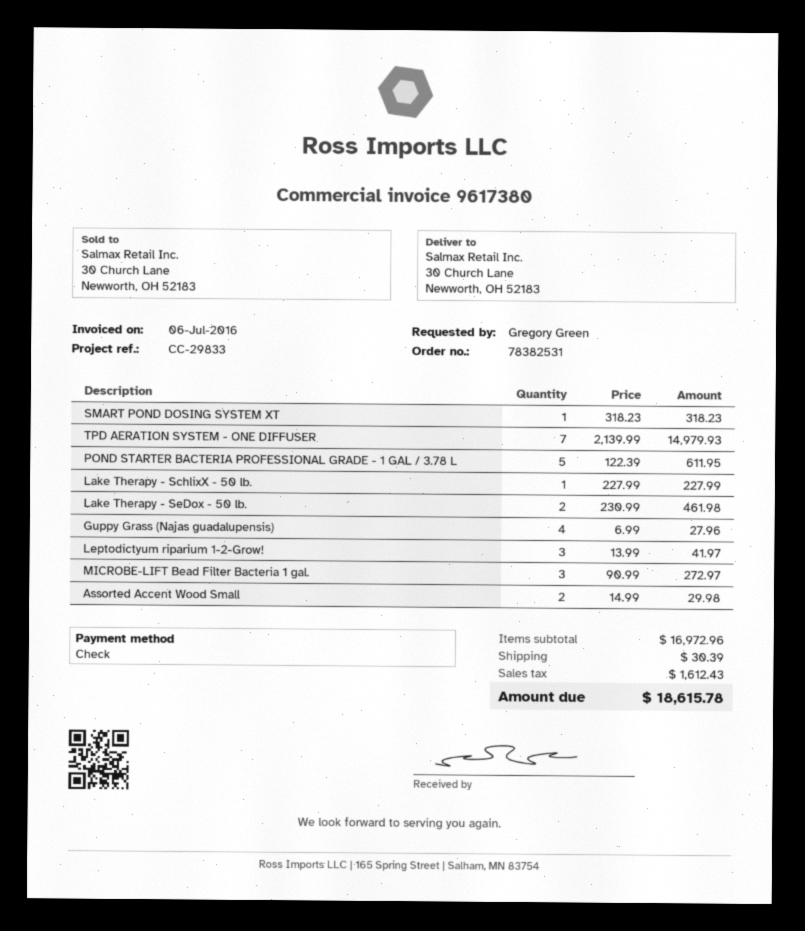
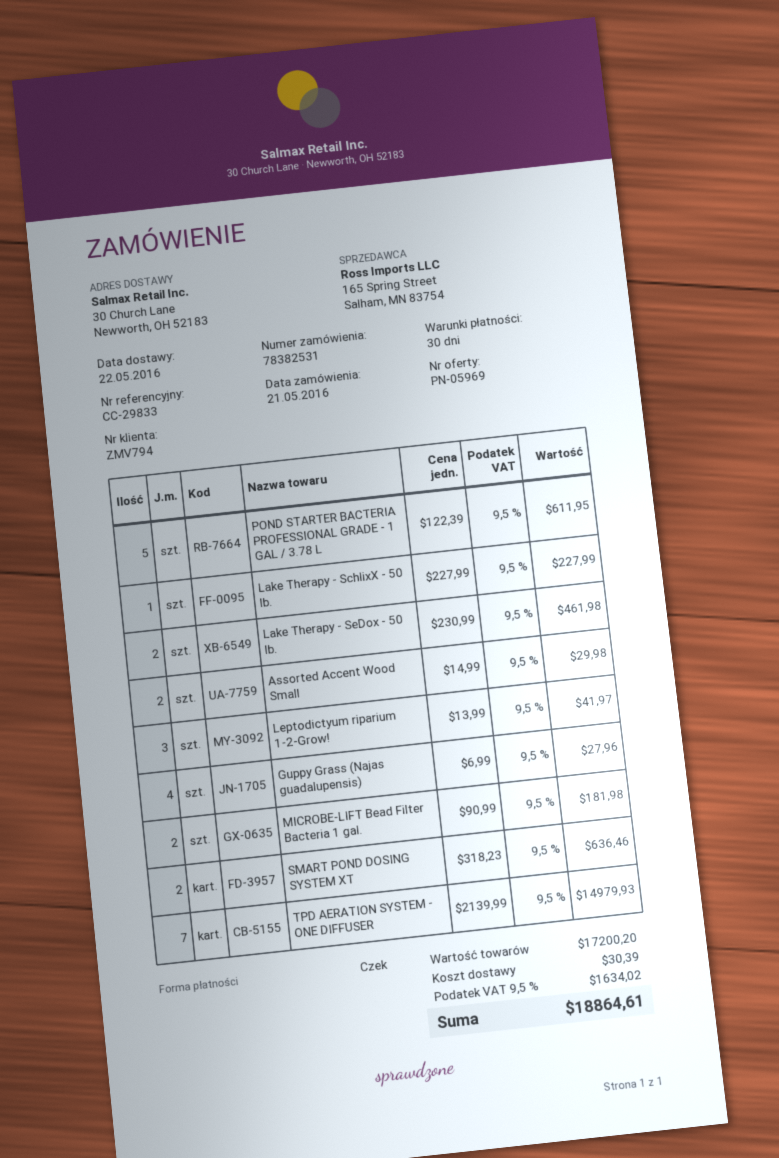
SMART POND DOSING SYSTEM XT: 1 x 318.23 = 318.23 -> 2 x 318.23 = 636.46
MICROBE-LIFT Bead Filter Bacteria 1 gal.: 3 x 90.99 = 272.97 -> 2 x 90.99 = 181.98
subtotal: 16972.96 -> 17200.20
tax: 1612.43 -> 1634.02
total: 18615.78 -> 18864.61

